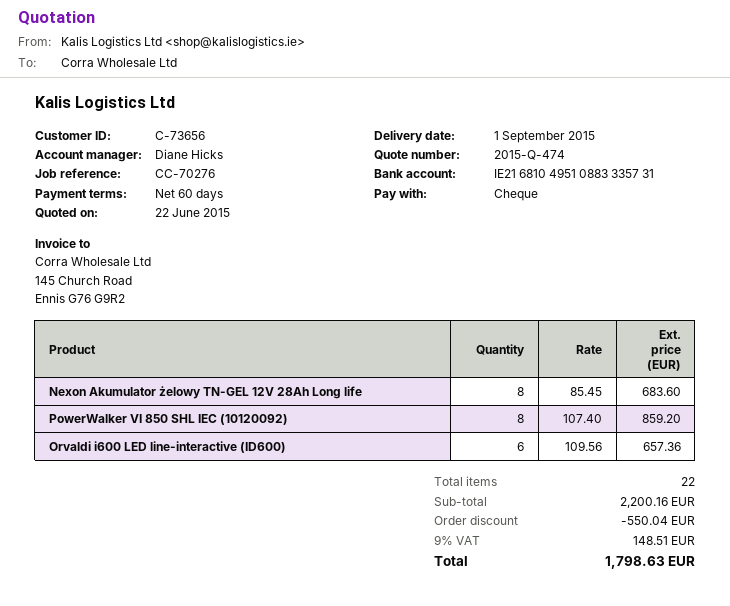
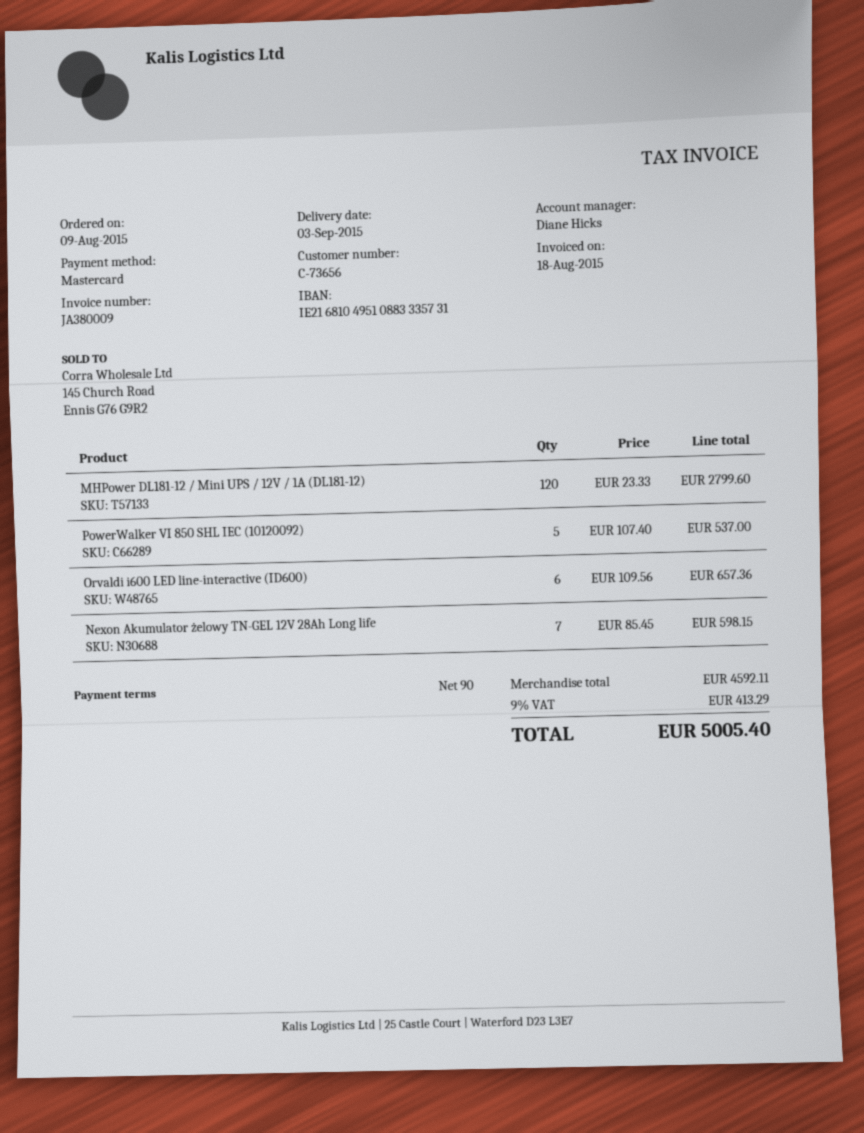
delivery date: 2015-09-01 -> 2015-09-03
payment terms: 60 days -> 90 days
payment method: cheque -> Mastercard
Nexon Akumulator żelowy TN-GEL 12V 28Ah Long life: 8 x 85.45 = 683.60 -> 7 x 85.45 = 598.15
PowerWalker VI 850 SHL IEC (10120092): 8 x 107.40 = 859.20 -> 5 x 107.40 = 537.00
MHPower DL181-12 / Mini UPS / 12V / 1A (DL181-12): none -> 120 x 23.33 = 2799.60
subtotal: 2200.16 -> 4592.11
discount: 550.04 -> none
tax: 9% = 148.51 -> 9% = 413.29
total: 1798.63 -> 5005.40

